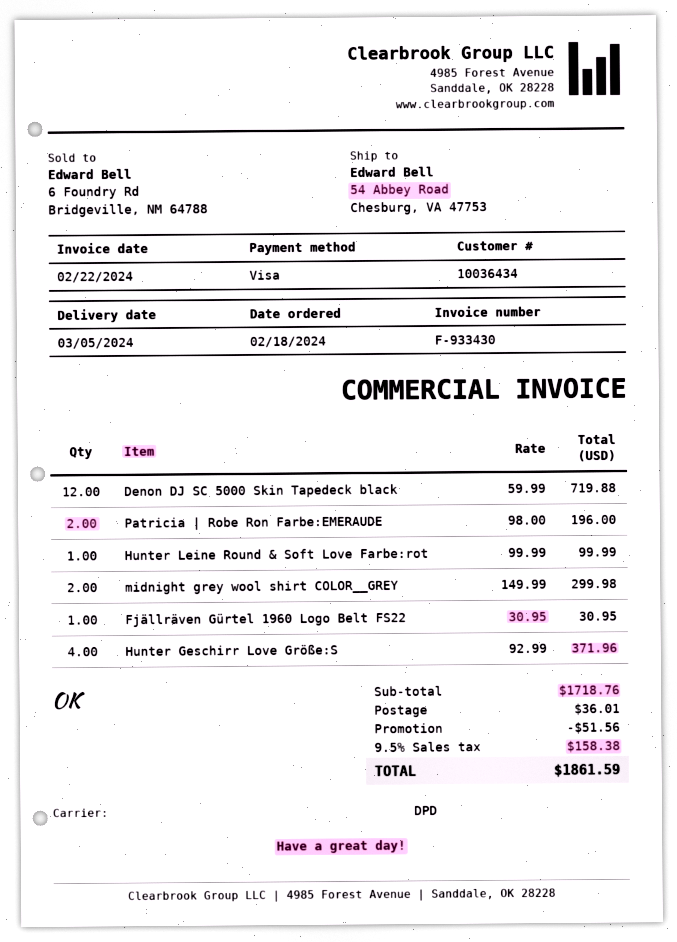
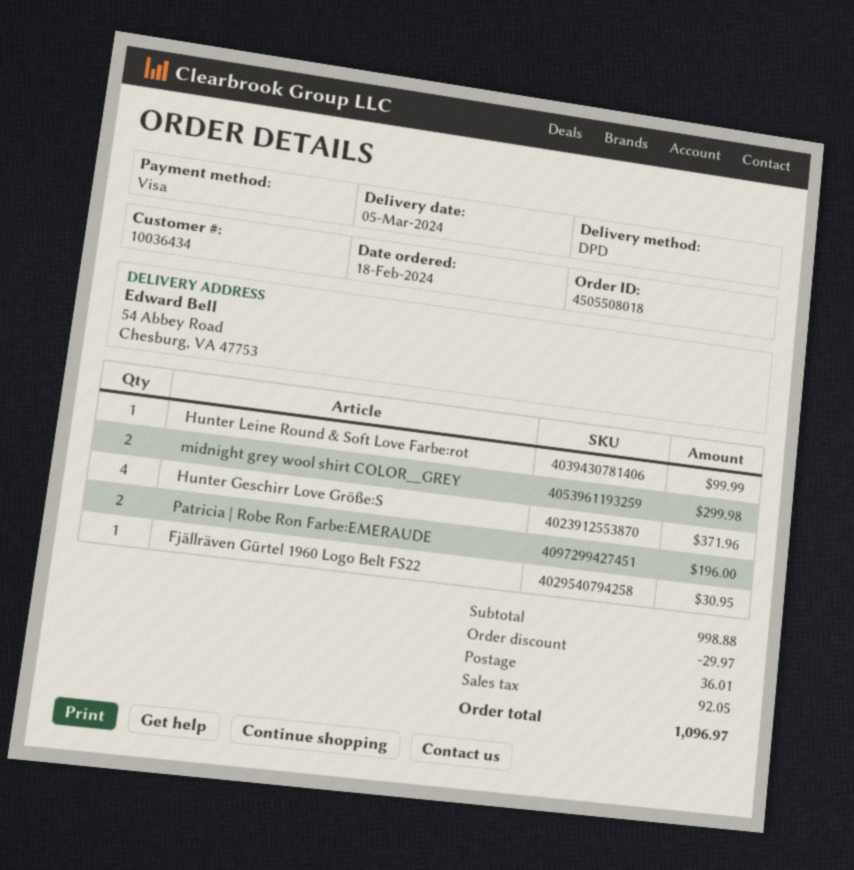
Denon DJ SC 5000 Skin Tapedeck black: 12 for 719.88 -> none
subtotal: 1718.76 -> 998.88
discount: 51.56 -> 29.97
tax: 158.38 -> 92.05
total: 1861.59 -> 1096.97

